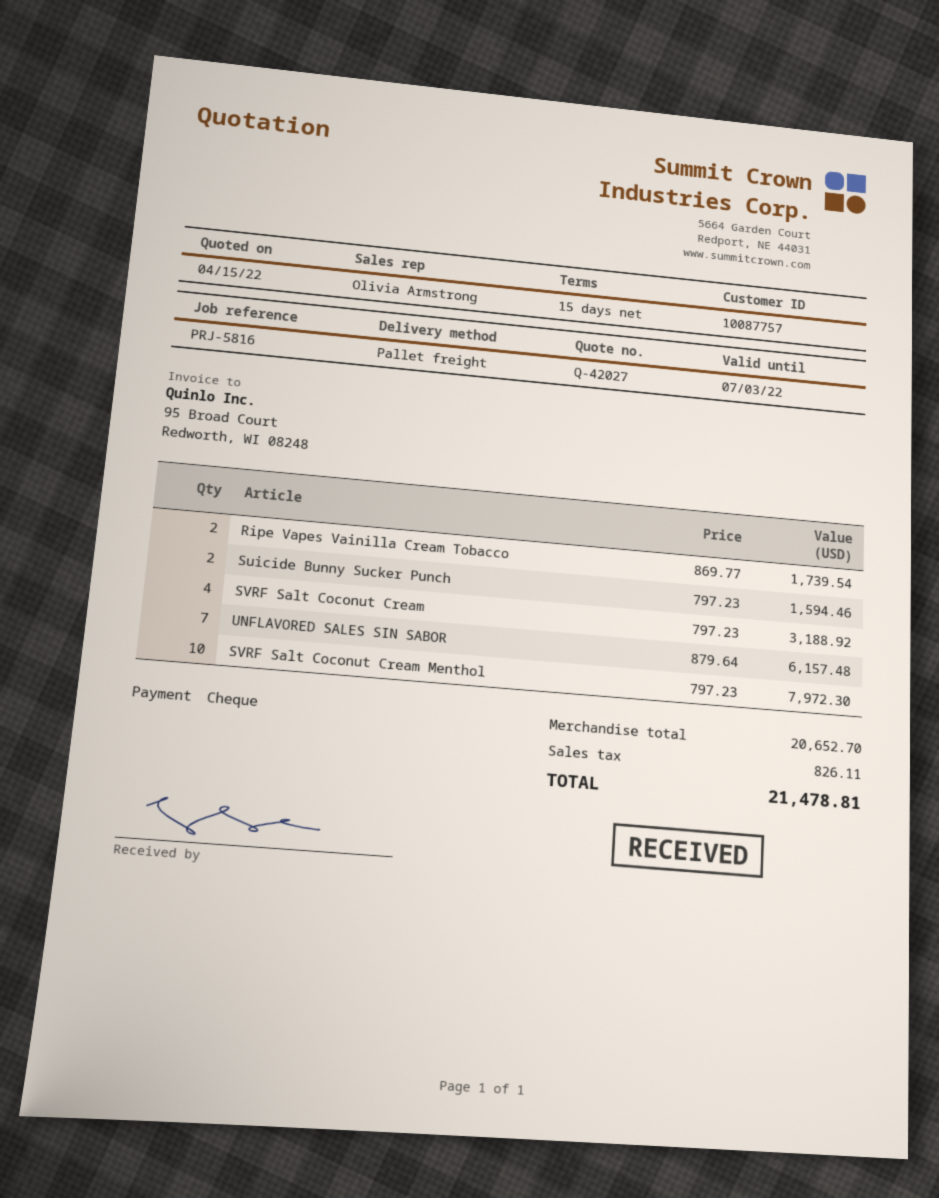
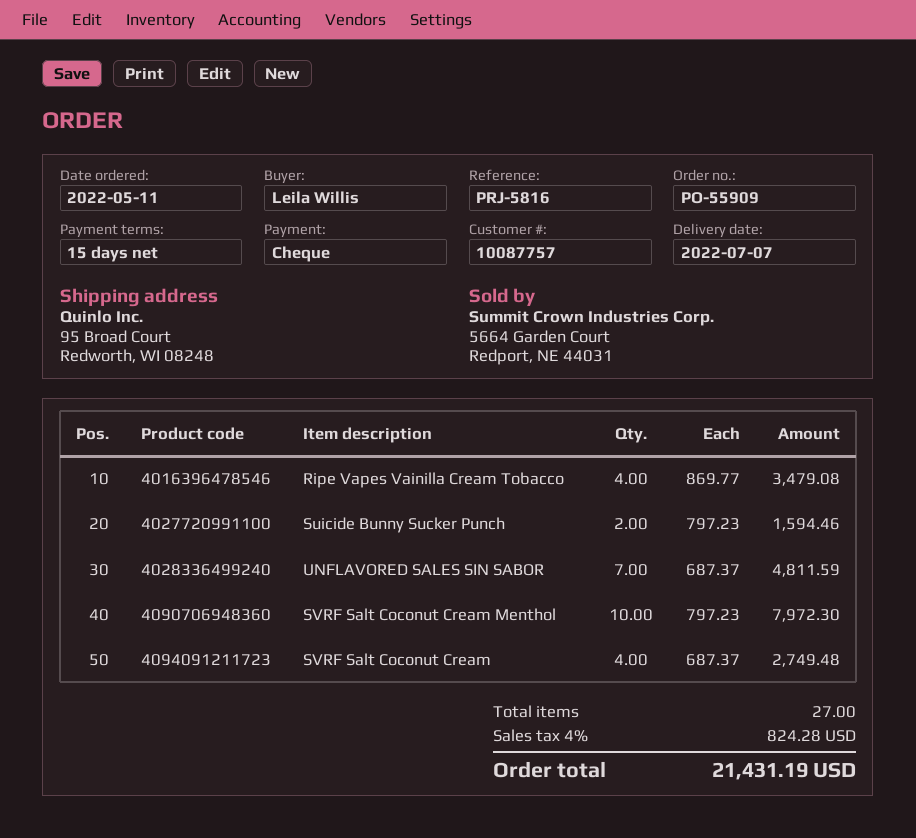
Ripe Vapes Vainilla Cream Tobacco: 2 x 869.77 = 1739.54 -> 4 x 869.77 = 3479.08
SVRF Salt Coconut Cream: 4 x 797.23 = 3188.92 -> 4 x 687.37 = 2749.48
UNFLAVORED SALES SIN SABOR: 7 x 879.64 = 6157.48 -> 7 x 687.37 = 4811.59
tax: 826.11 -> 824.28
total: 21478.81 -> 21431.19

